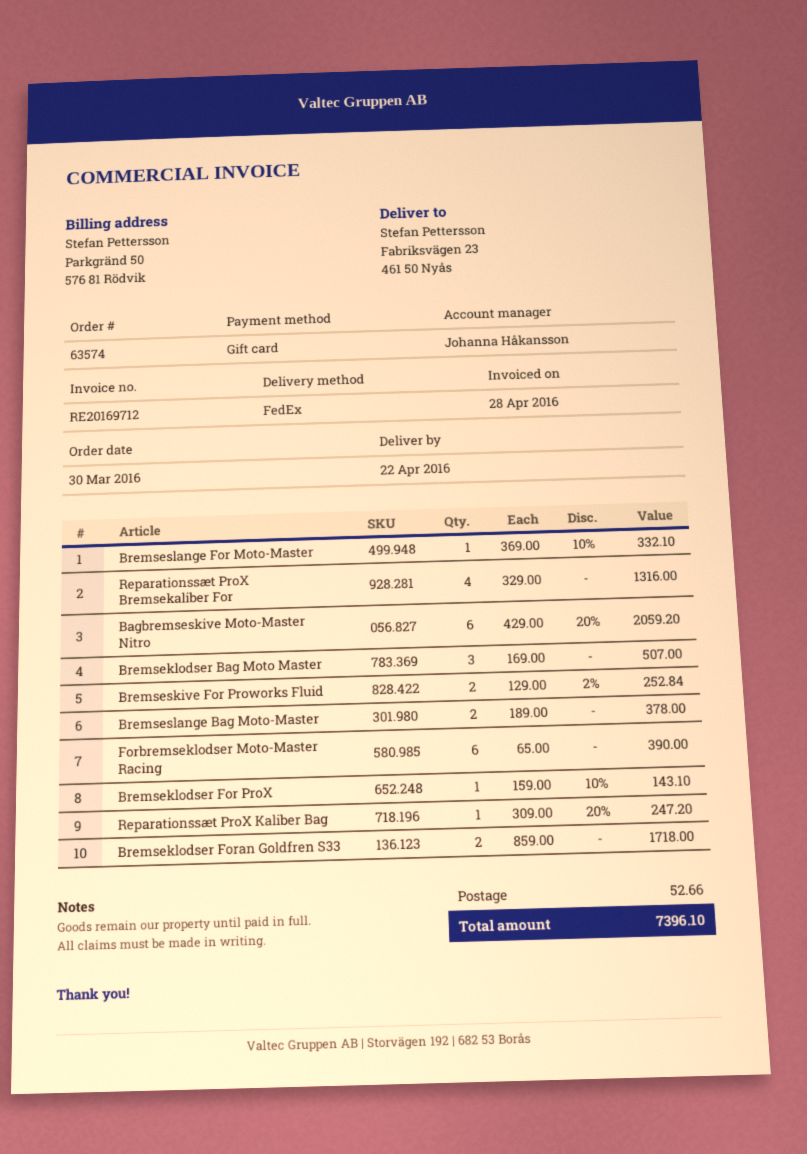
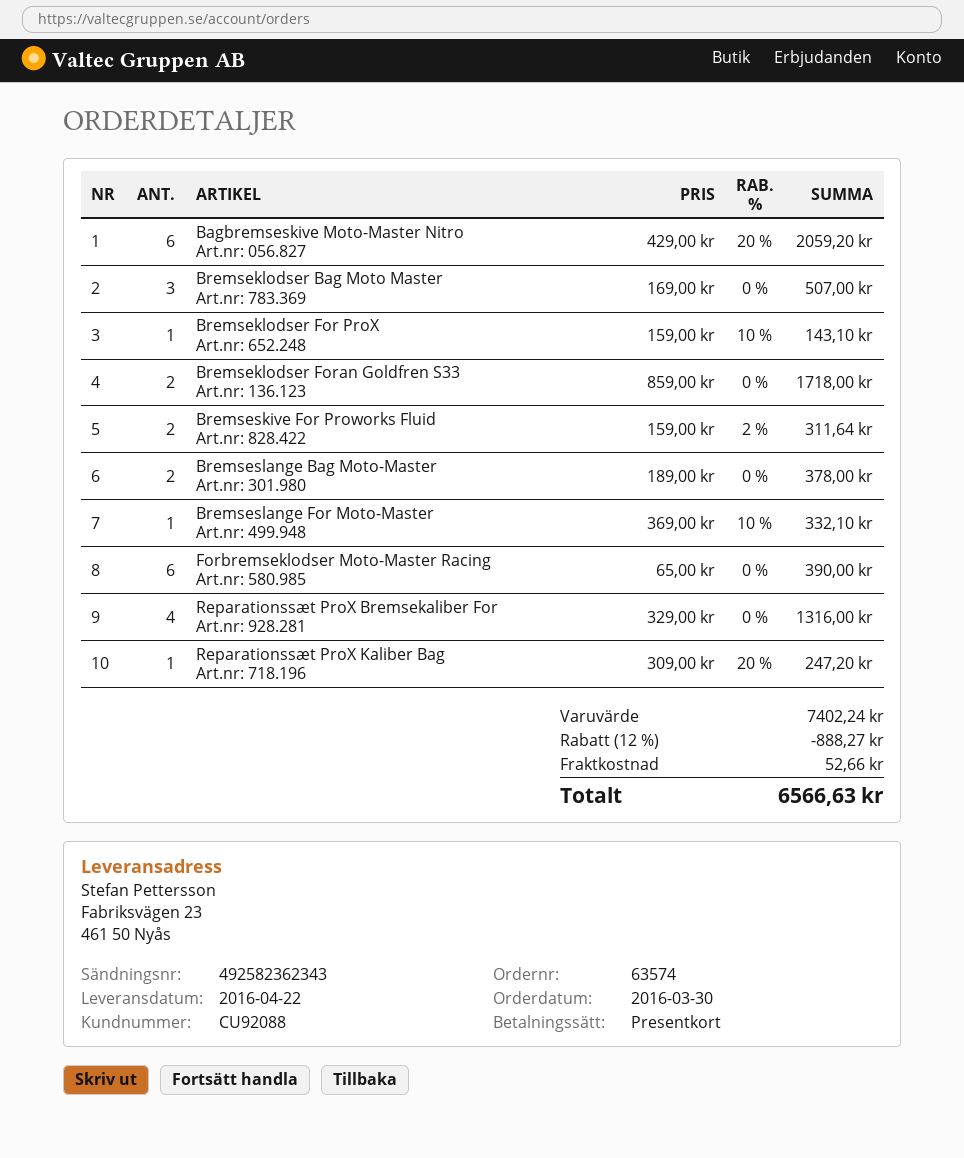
Bremseskive For Proworks Fluid: 2 x 129.00 - 2% = 252.84 -> 2 x 159.00 - 2% = 311.64
discount: none -> 12% = 888.27
total: 7396.10 -> 6566.63

